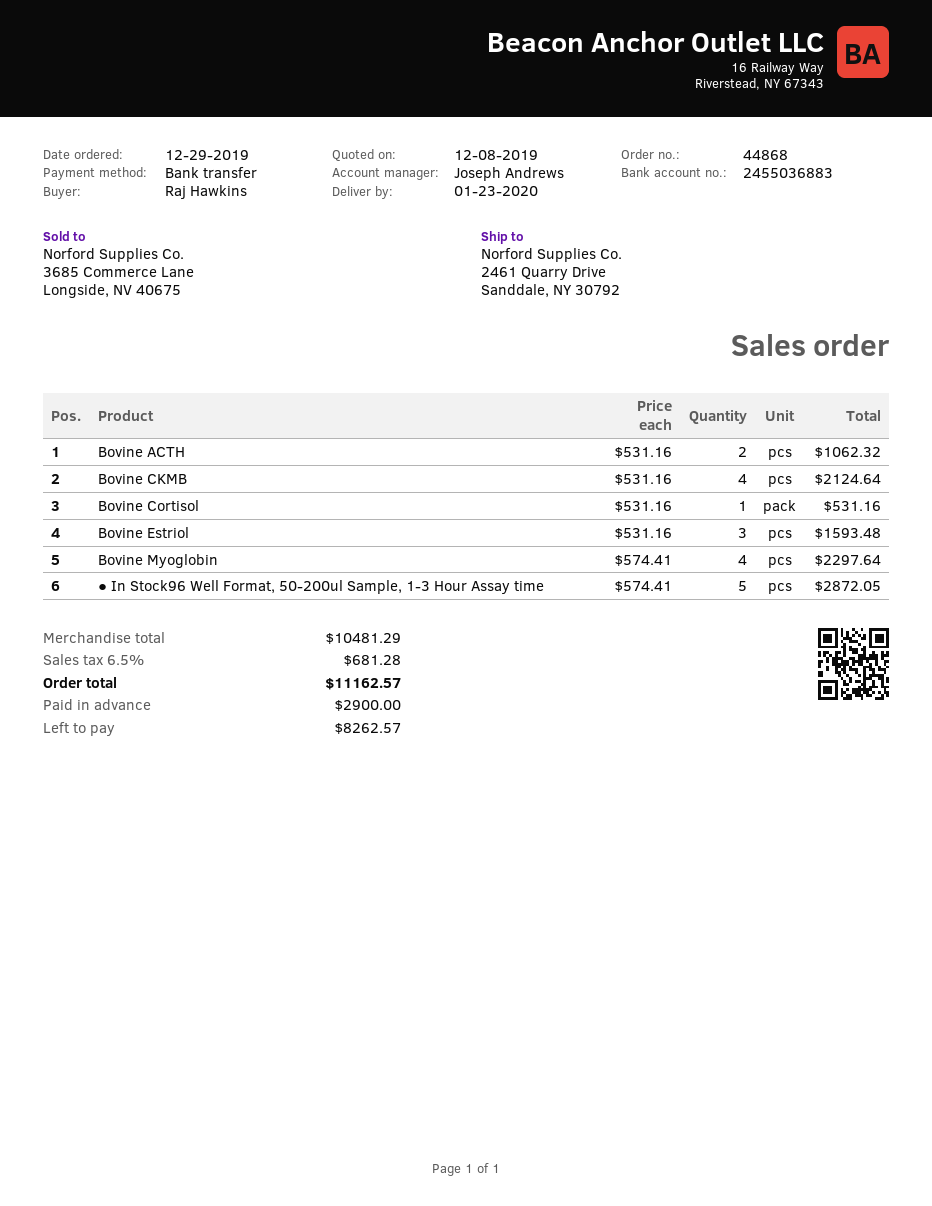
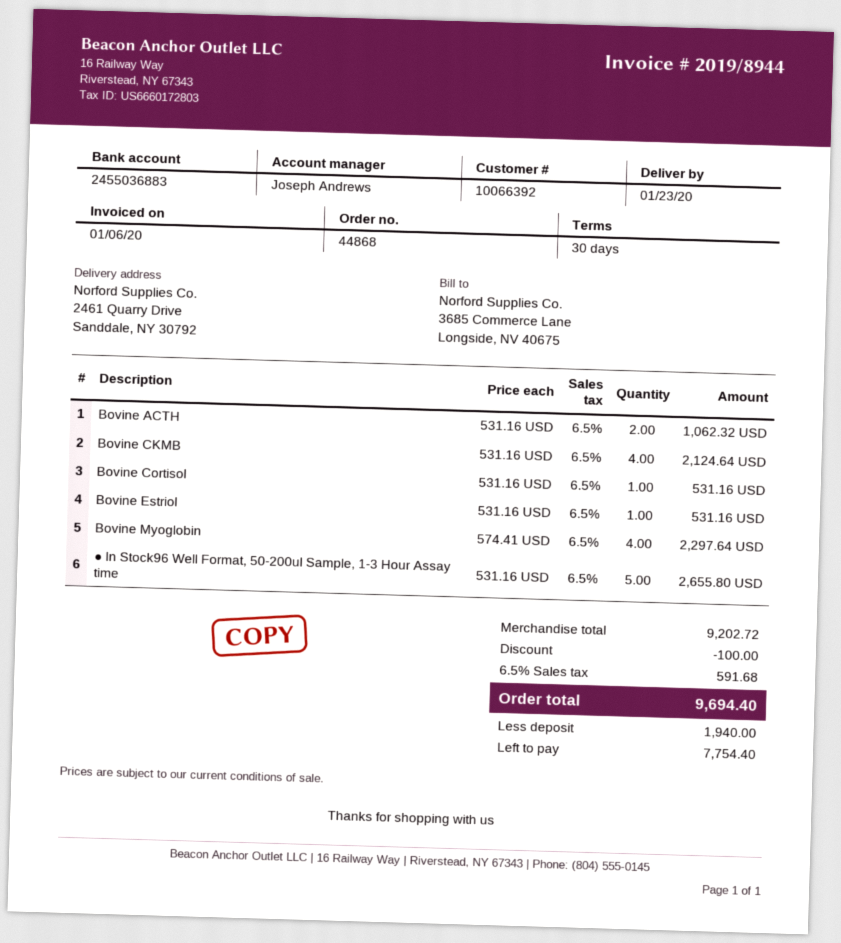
Bovine Estriol: 3 x 531.16 = 1593.48 -> 1 x 531.16 = 531.16
● In Stock96 Well Format, 50-200ul Sample, 1-3 Hour Assay time: 5 x 574.41 = 2872.05 -> 5 x 531.16 = 2655.80
subtotal: 10481.29 -> 9202.72
discount: none -> 100.00
tax: 6.5% = 681.28 -> 6.5% = 591.68
total: 11162.57 -> 9694.40
deposit: 2900.00 -> 1940.00
balance: 8262.57 -> 7754.40

